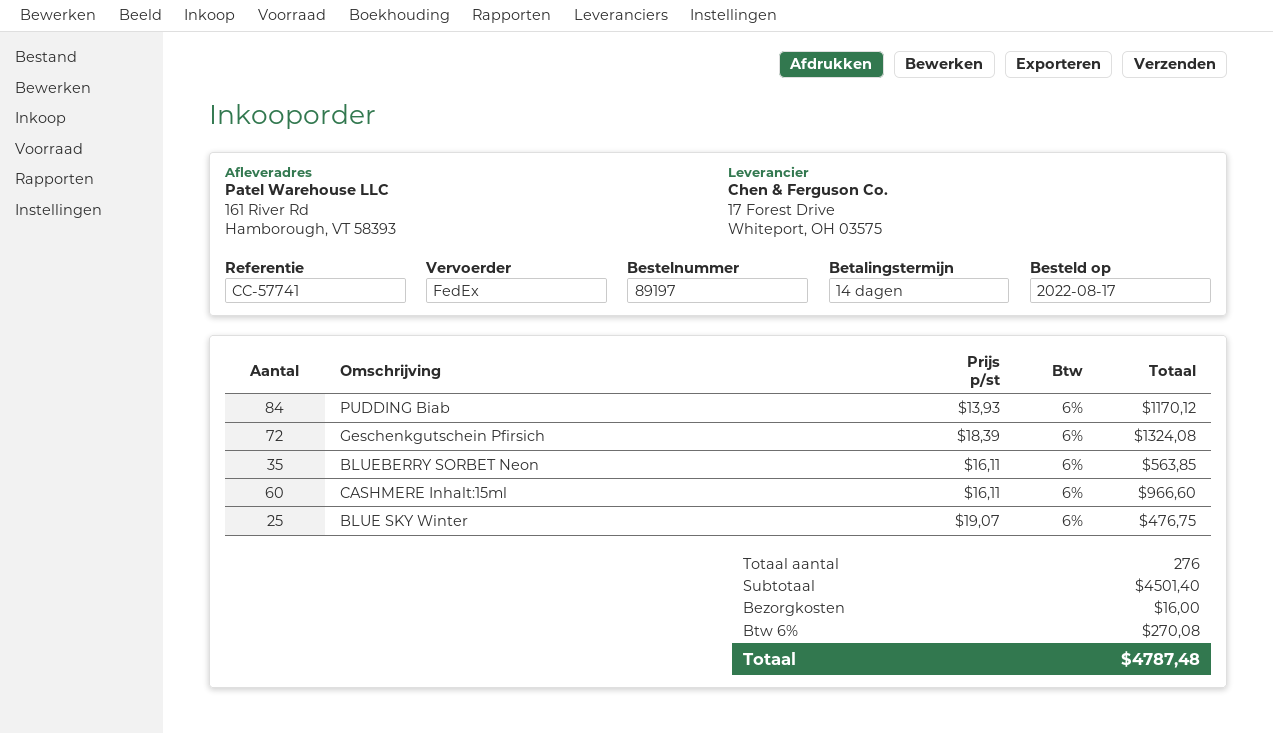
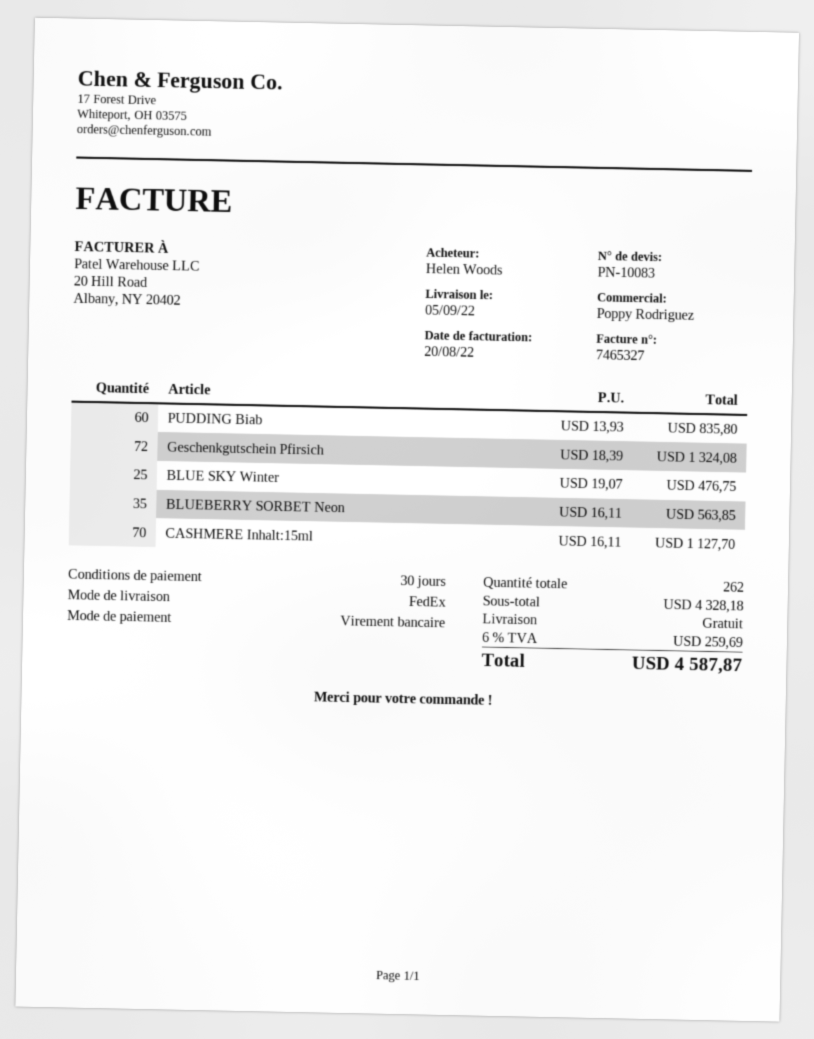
payment terms: 14 days -> 30 days
PUDDING Biab: 84 x 13.93 = 1170.12 -> 60 x 13.93 = 835.80
CASHMERE Inhalt:15ml: 60 x 16.11 = 966.60 -> 70 x 16.11 = 1127.70
total quantity: 276 -> 262
subtotal: 4501.40 -> 4328.18
shipping: 16.00 -> 0.00
tax: 6% = 270.08 -> 6% = 259.69
total: 4787.48 -> 4587.87

